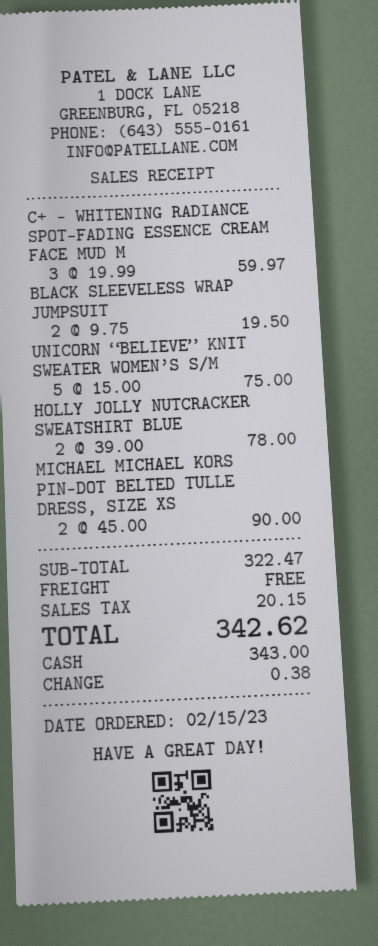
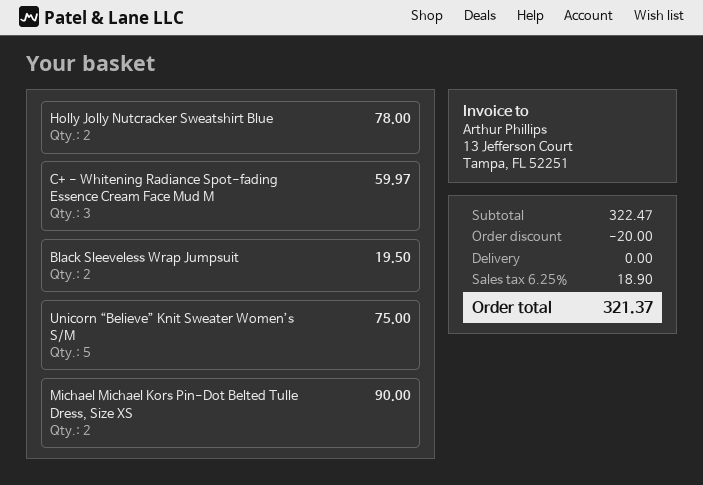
discount: none -> 20.00
tax: 20.15 -> 18.90
total: 342.62 -> 321.37

